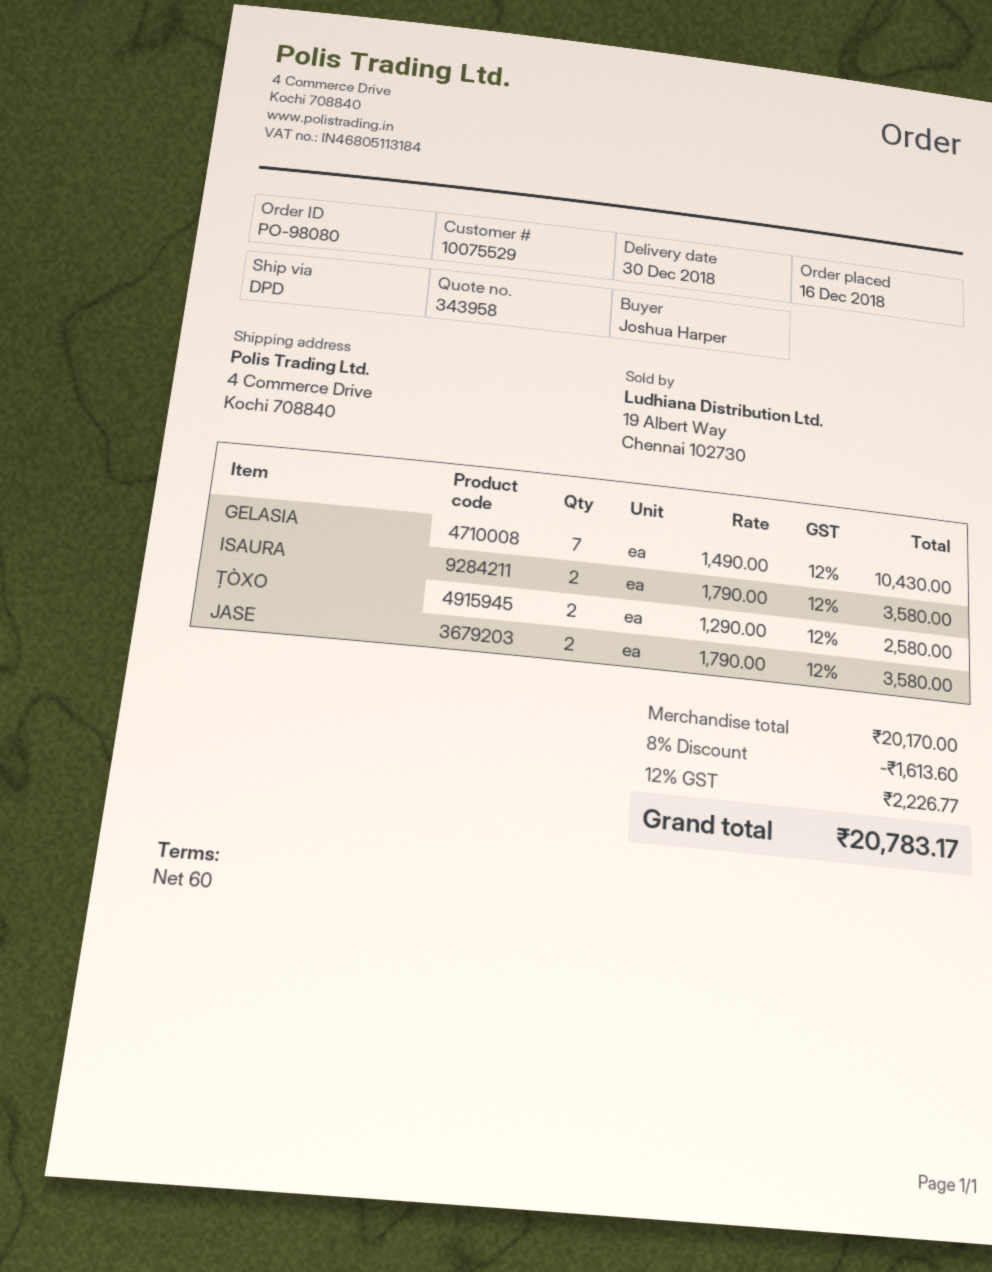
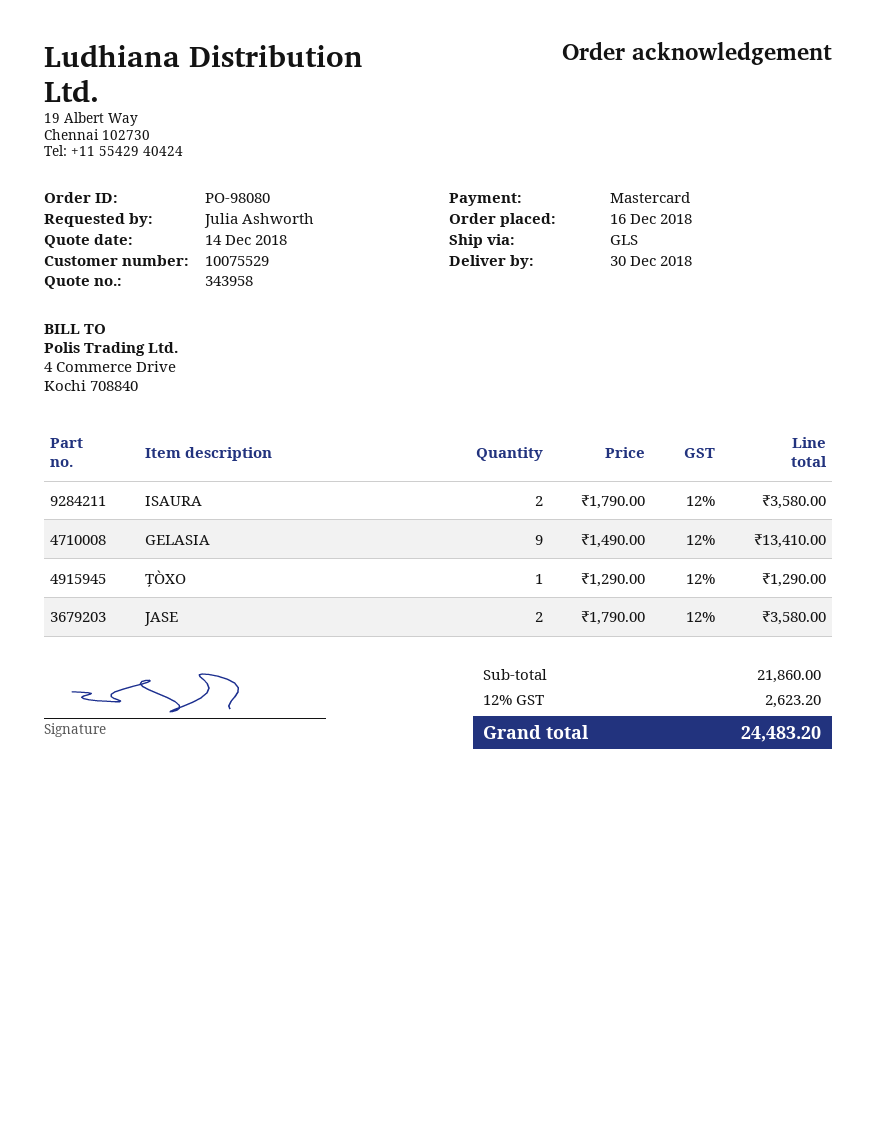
ordered by: Joshua Harper -> Julia Ashworth
shipping method: DPD -> GLS
GELASIA: 7 x 1490.00 = 10430.00 -> 9 x 1490.00 = 13410.00
ȚÒXO: 2 x 1290.00 = 2580.00 -> 1 x 1290.00 = 1290.00
subtotal: 20170.00 -> 21860.00
discount: 8% = 1613.60 -> none
tax: 12% = 2226.77 -> 12% = 2623.20
total: 20783.17 -> 24483.20

